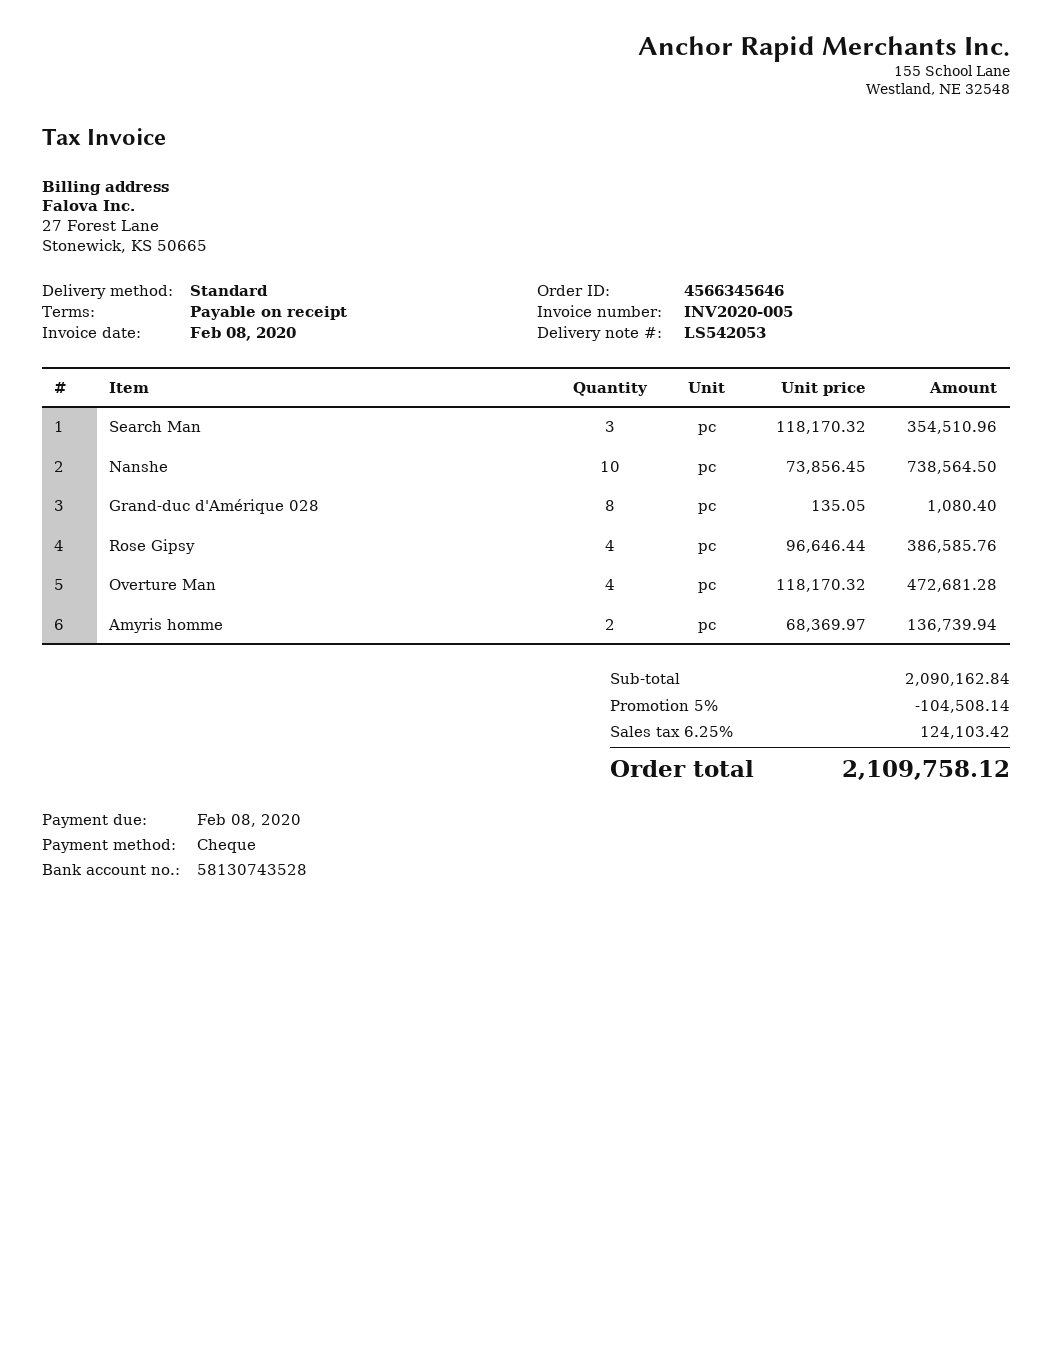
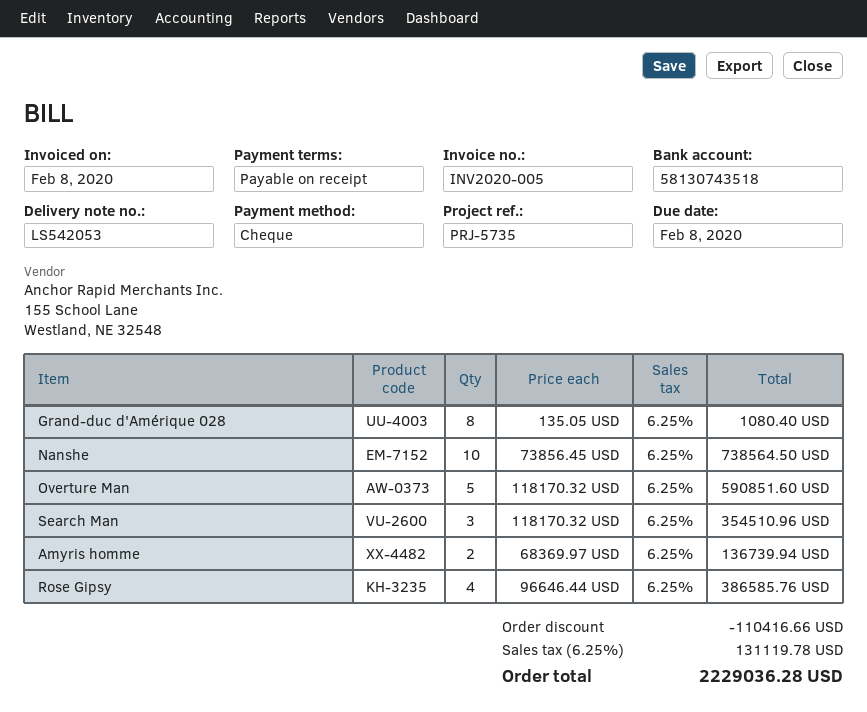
bank account: 58130743528 -> 58130743518
Overture Man: 4 x 118170.32 = 472681.28 -> 5 x 118170.32 = 590851.60
discount: 104508.14 -> 110416.66
tax: 6.25% = 124103.42 -> 6.25% = 131119.78
total: 2109758.12 -> 2229036.28

